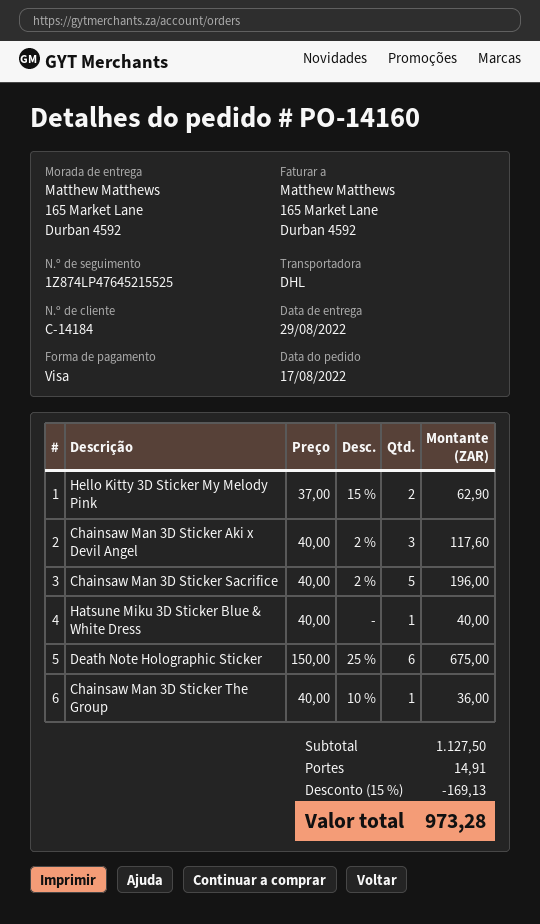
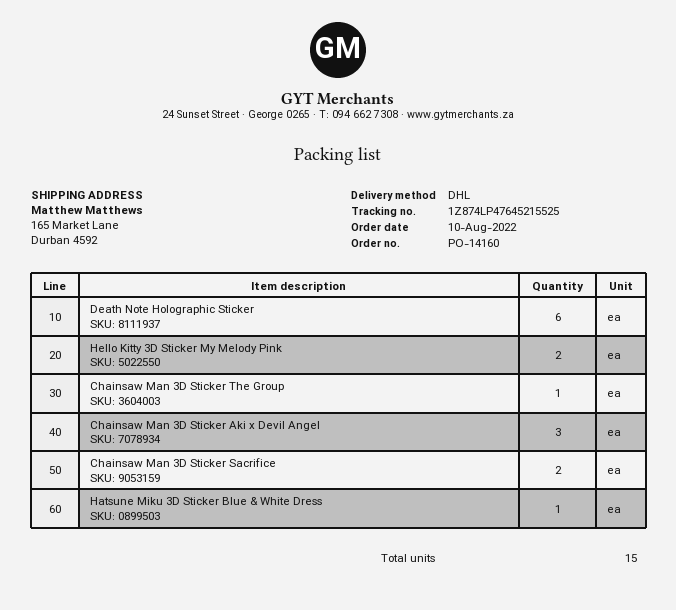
order date: 2022-08-17 -> 2022-08-10
Chainsaw Man 3D Sticker Sacrifice: 5 -> 2

